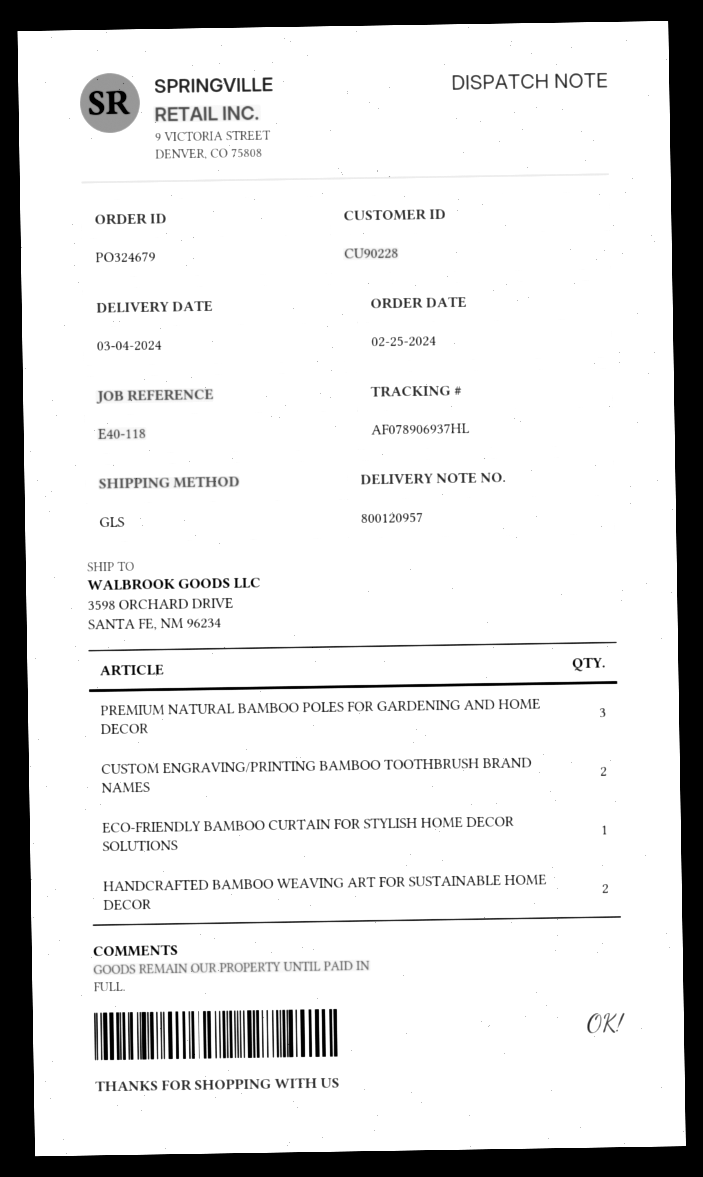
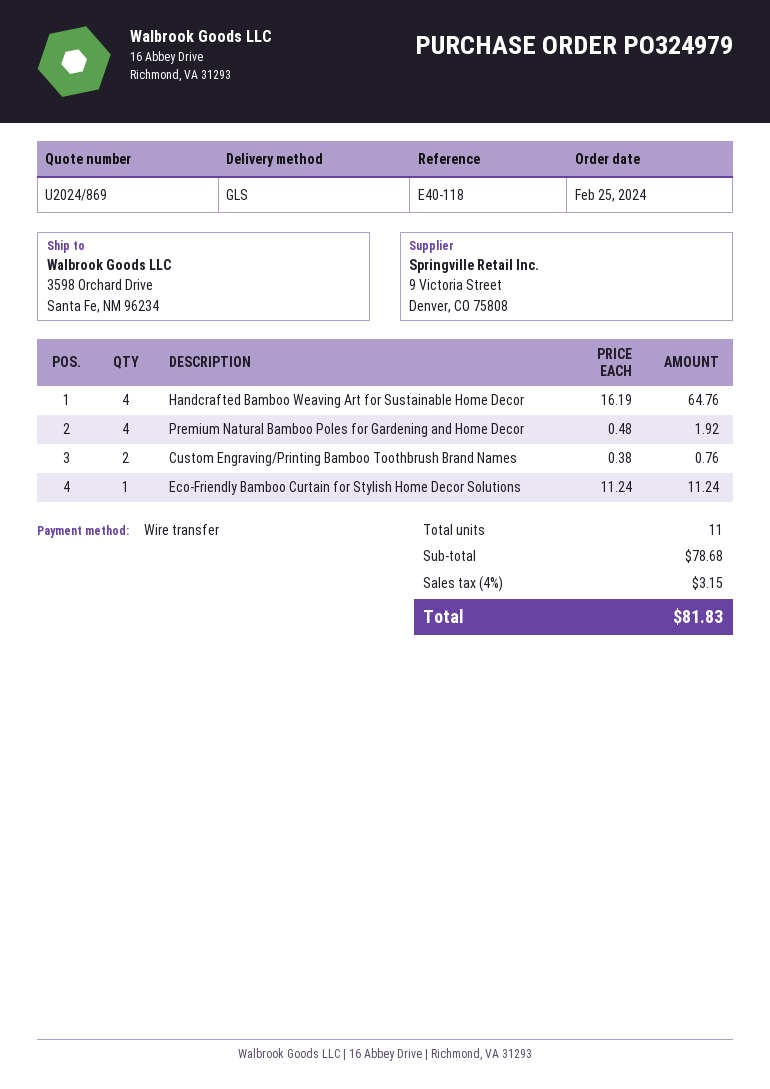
order number: PO324679 -> PO324979
PREMIUM NATURAL BAMBOO POLES FOR GARDENING AND HOME DECOR: 3 -> 4
HANDCRAFTED BAMBOO WEAVING ART FOR SUSTAINABLE HOME DECOR: 2 -> 4

